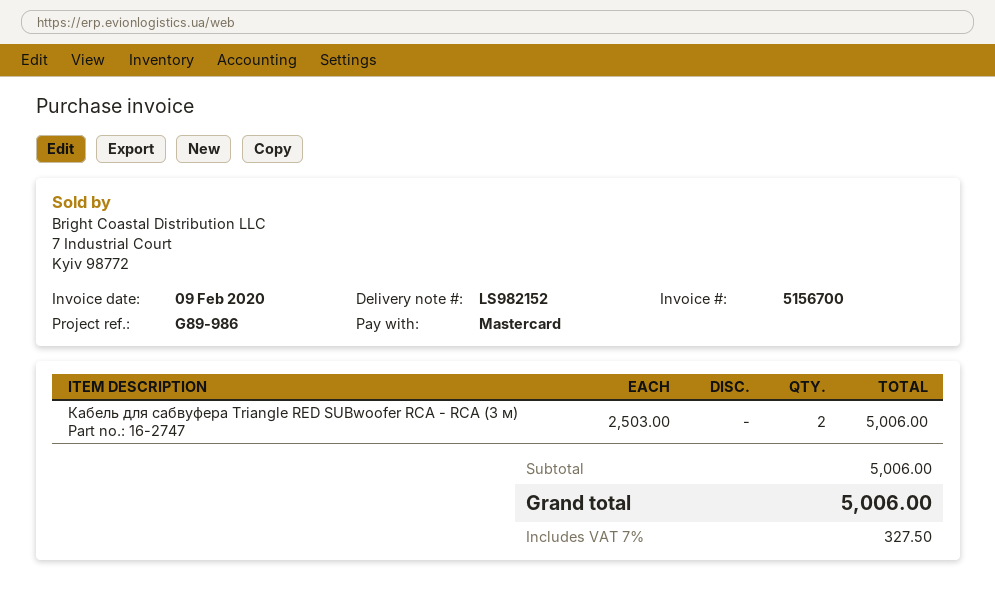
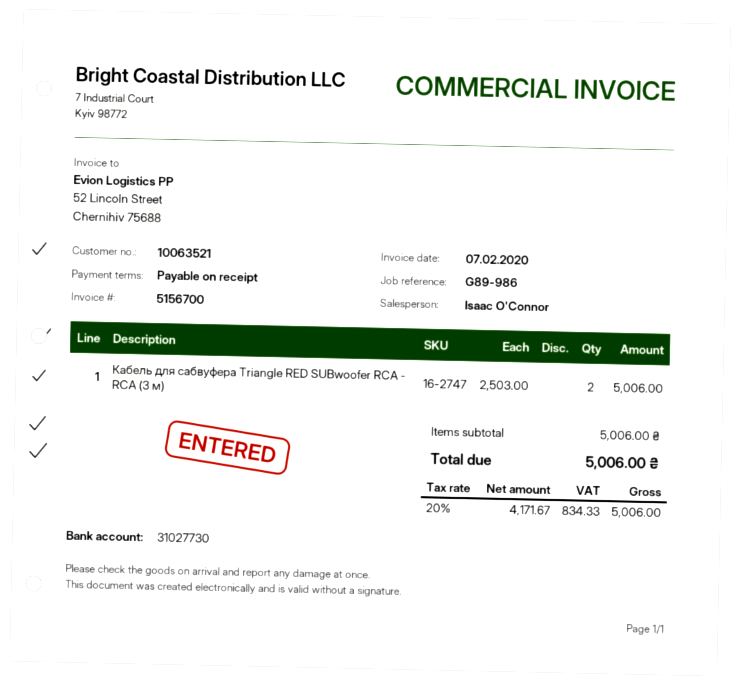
invoice date: 2020-02-09 -> 2020-02-07
tax: 7% = 327.50 -> 20% = 834.33

